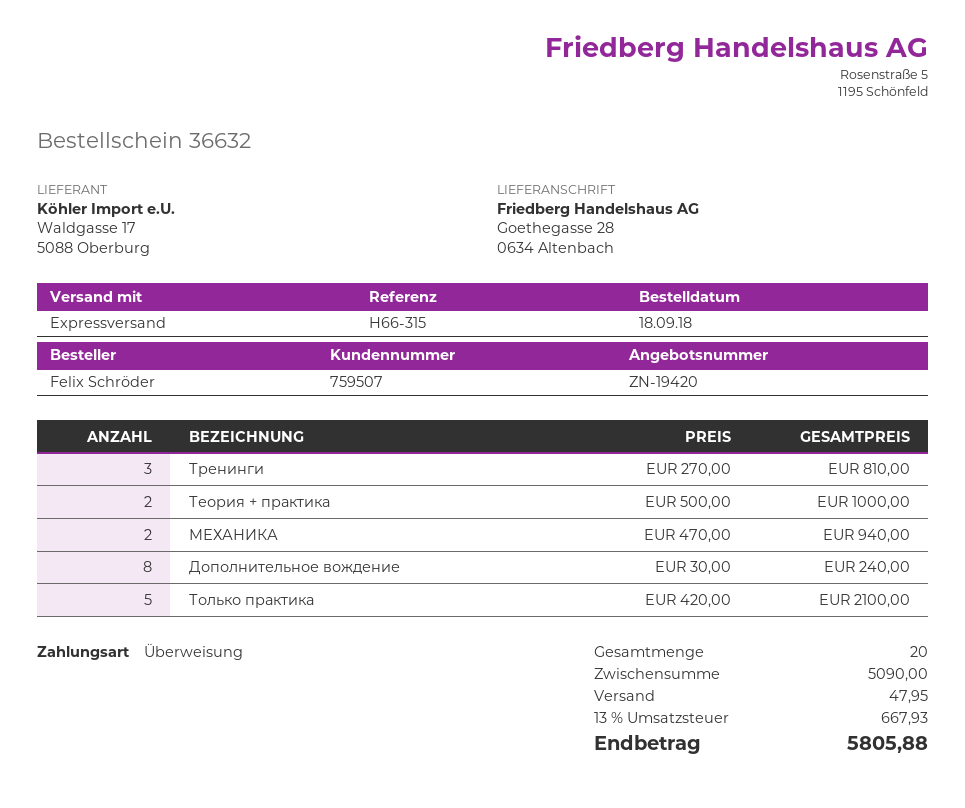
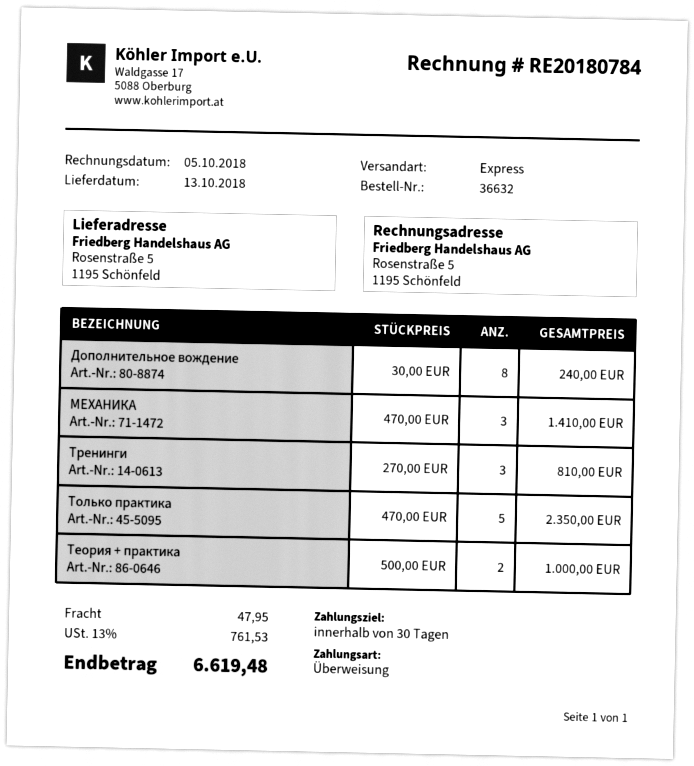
ship to: Goethegasse 28, 0634 Altenbach -> Rosenstraße 5, 1195 Schönfeld
МЕХАНИКА: 2 x 470.00 = 940.00 -> 3 x 470.00 = 1410.00
Только практика: 5 x 420.00 = 2100.00 -> 5 x 470.00 = 2350.00
tax: 13% = 667.93 -> 13% = 761.53
total: 5805.88 -> 6619.48

